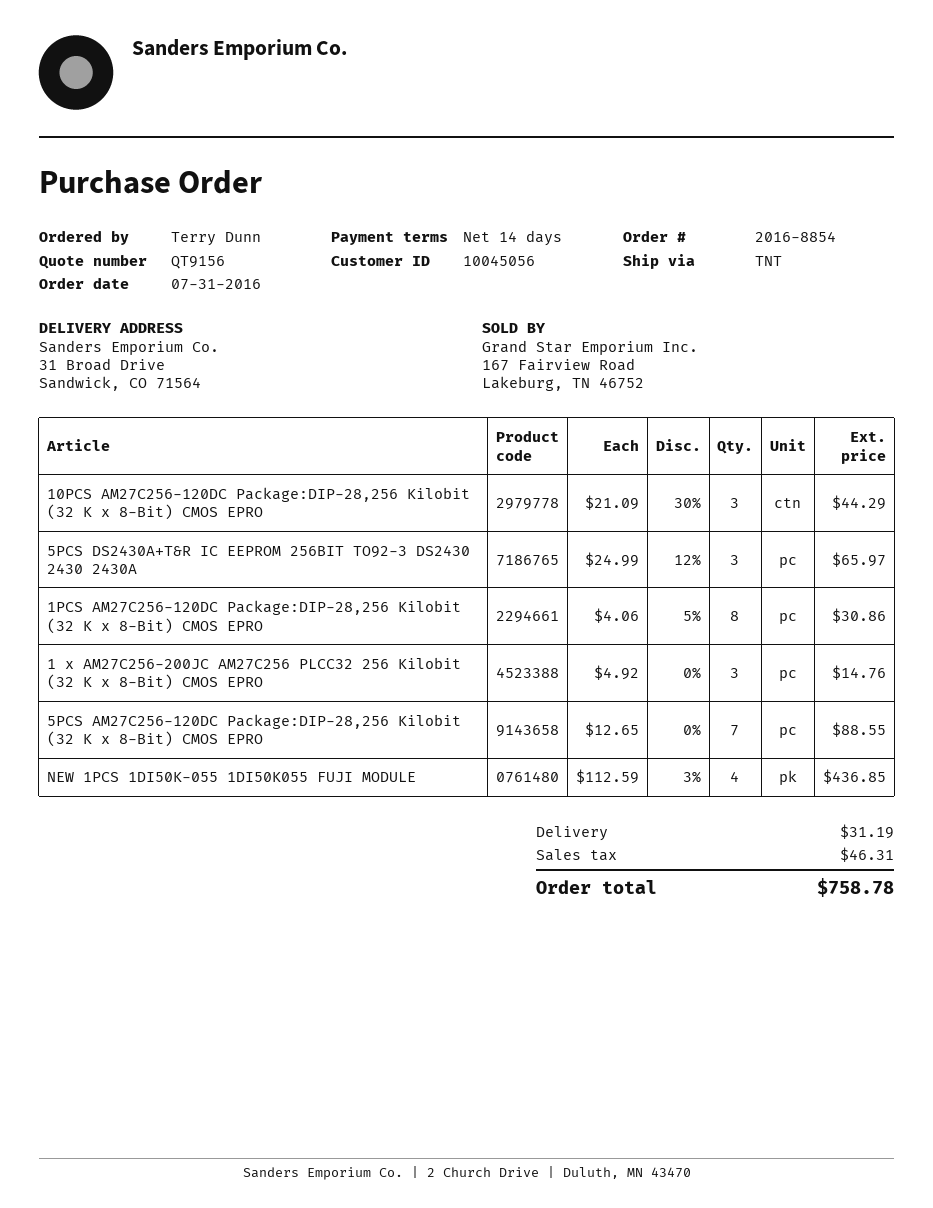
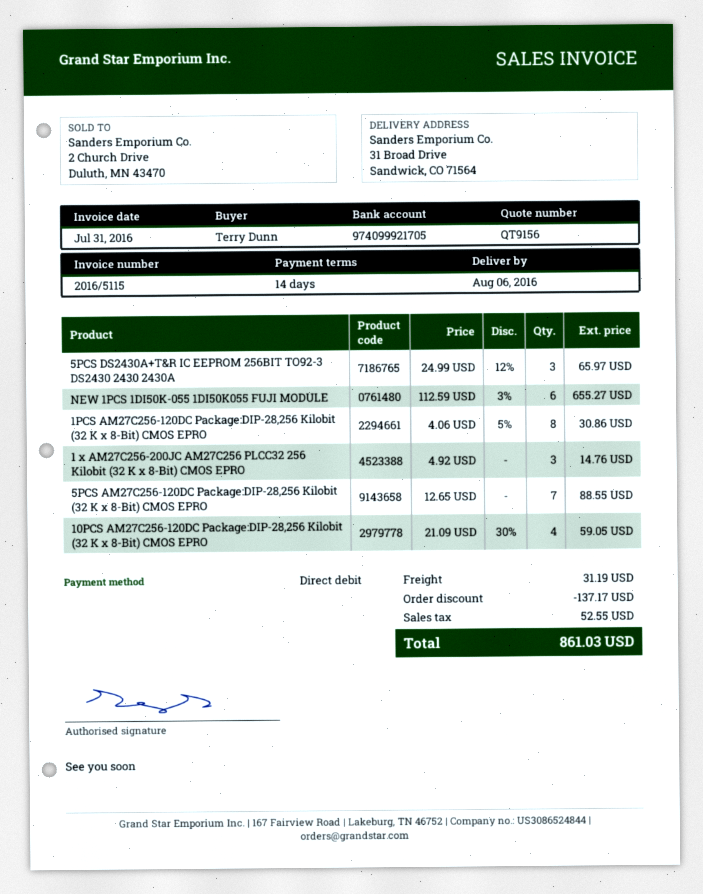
10PCS AM27C256-120DC Package:DIP-28,256 Kilobit (32 K x 8-Bit) CMOS EPRO: 3 x 21.09 - 30% = 44.29 -> 4 x 21.09 - 30% = 59.05
NEW 1PCS 1DI50K-055 1DI50K055 FUJI MODULE: 4 x 112.59 - 3% = 436.85 -> 6 x 112.59 - 3% = 655.27
discount: none -> 137.17
tax: 46.31 -> 52.55
total: 758.78 -> 861.03

